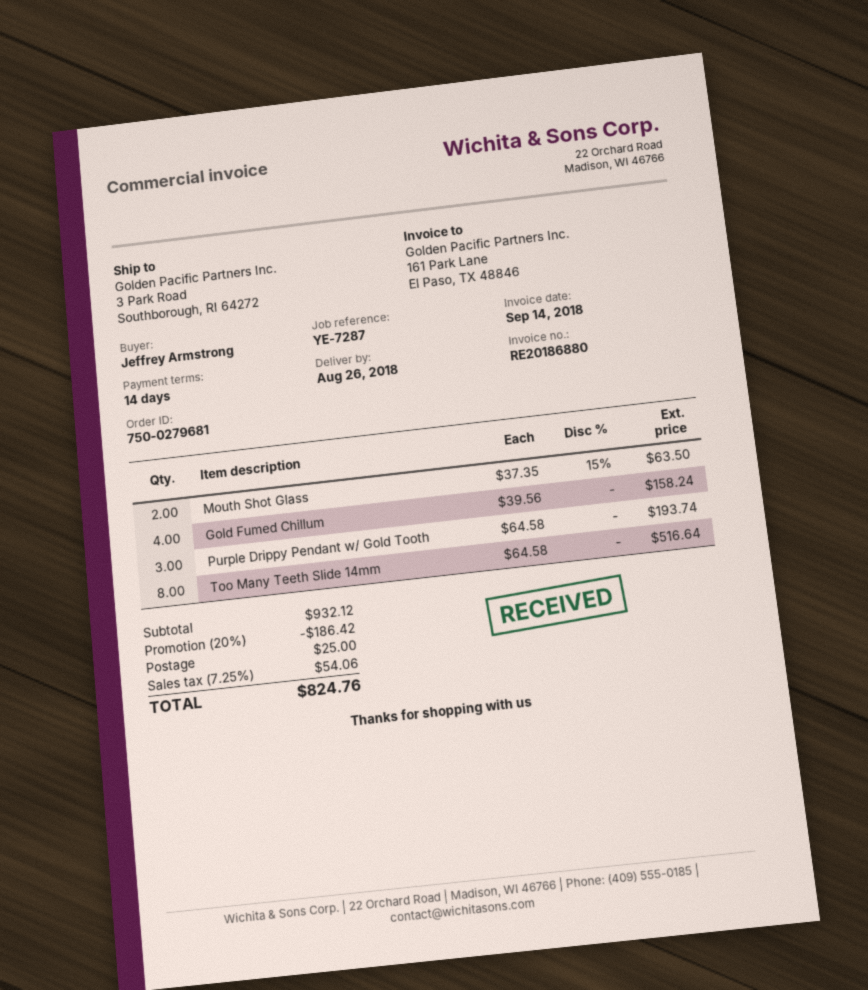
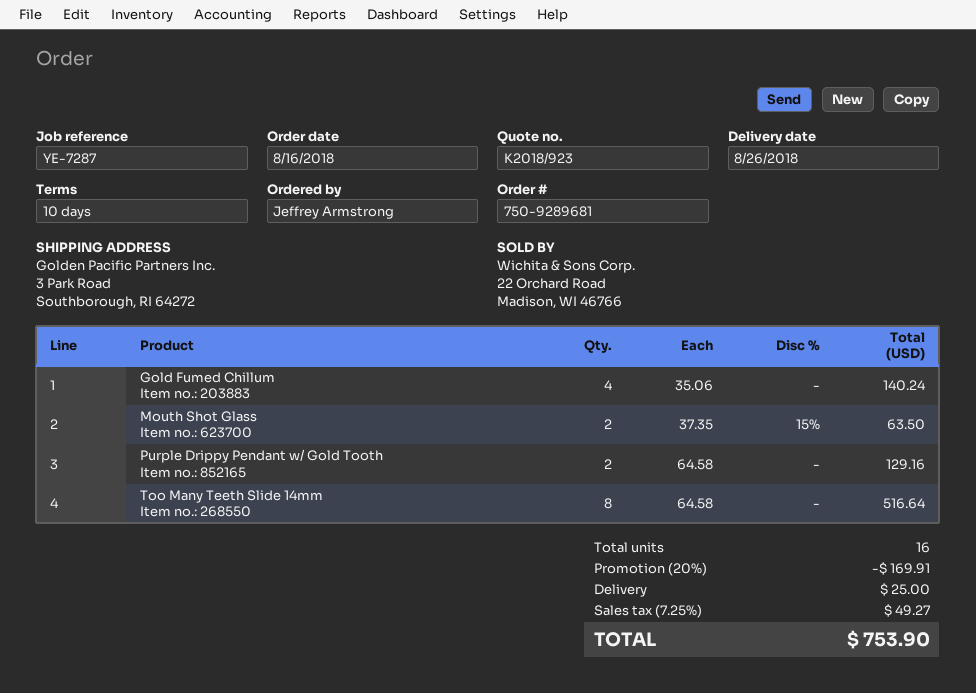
order number: 750-0279681 -> 750-9289681
payment terms: 14 days -> 10 days
Gold Fumed Chillum: 4 x 39.56 = 158.24 -> 4 x 35.06 = 140.24
Purple Drippy Pendant w/ Gold Tooth: 3 x 64.58 = 193.74 -> 2 x 64.58 = 129.16
discount: 20% = 186.42 -> 20% = 169.91
tax: 7.25% = 54.06 -> 7.25% = 49.27
total: 824.76 -> 753.90

